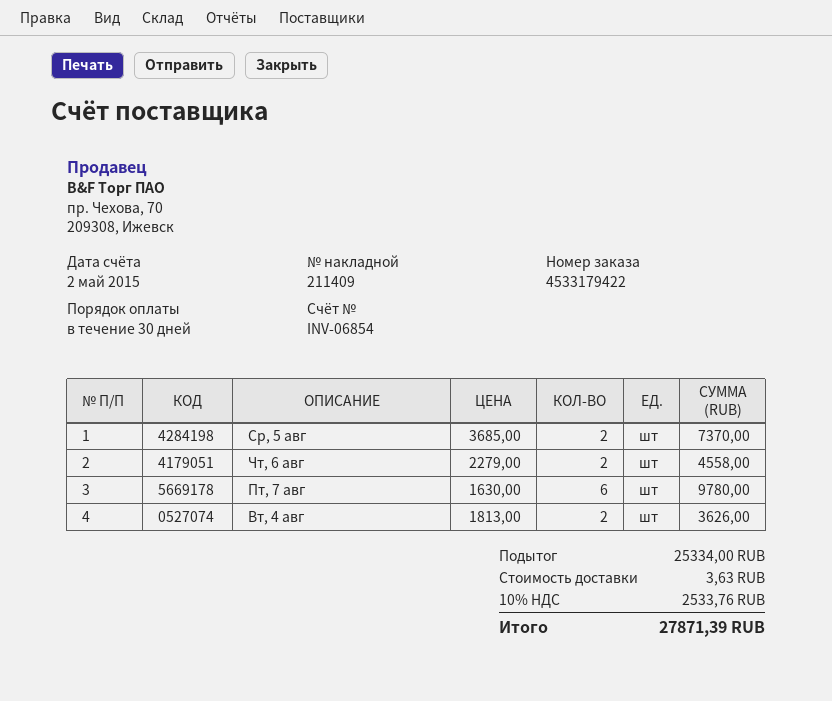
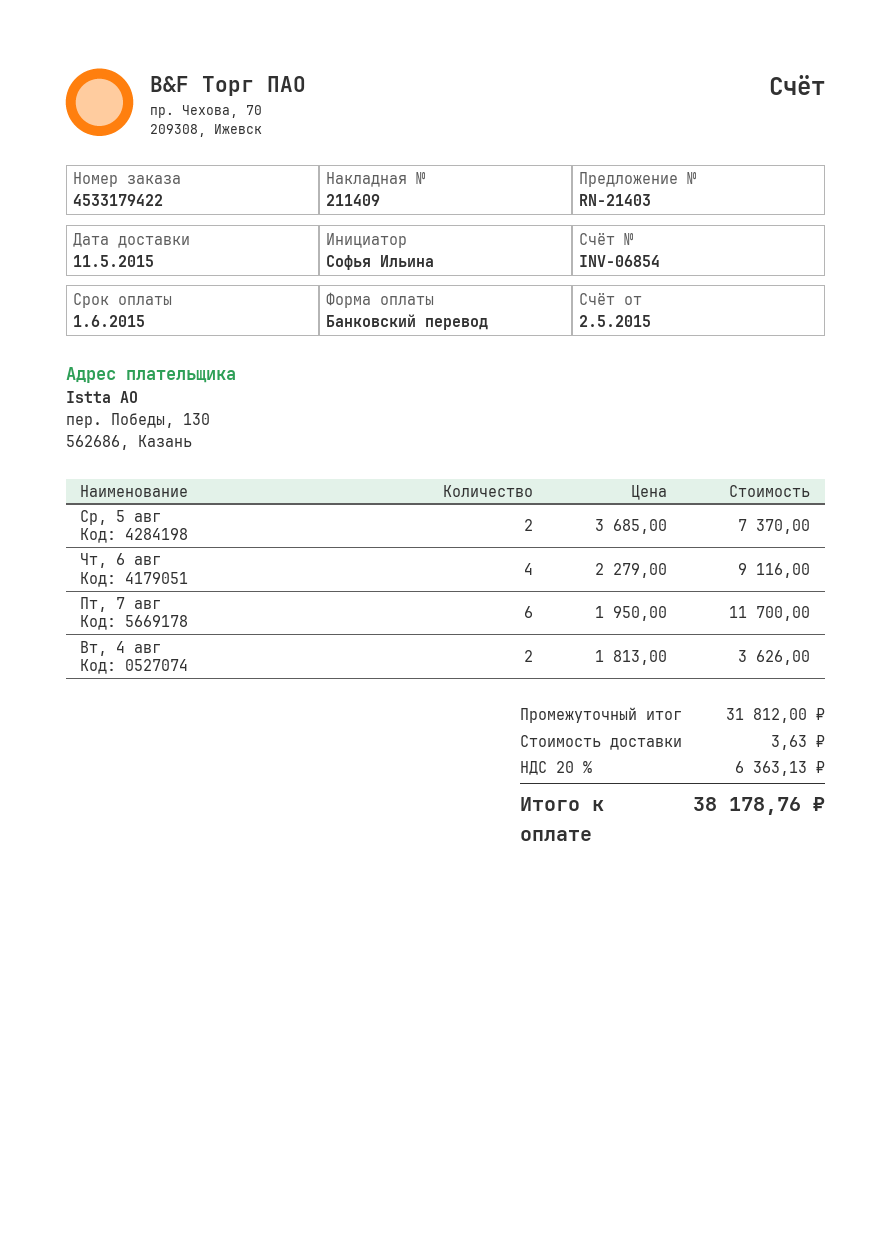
Чт, 6 авг: 2 x 2279.00 = 4558.00 -> 4 x 2279.00 = 9116.00
Пт, 7 авг: 6 x 1630.00 = 9780.00 -> 6 x 1950.00 = 11700.00
subtotal: 25334.00 -> 31812.00
tax: 10% = 2533.76 -> 20% = 6363.13
total: 27871.39 -> 38178.76

